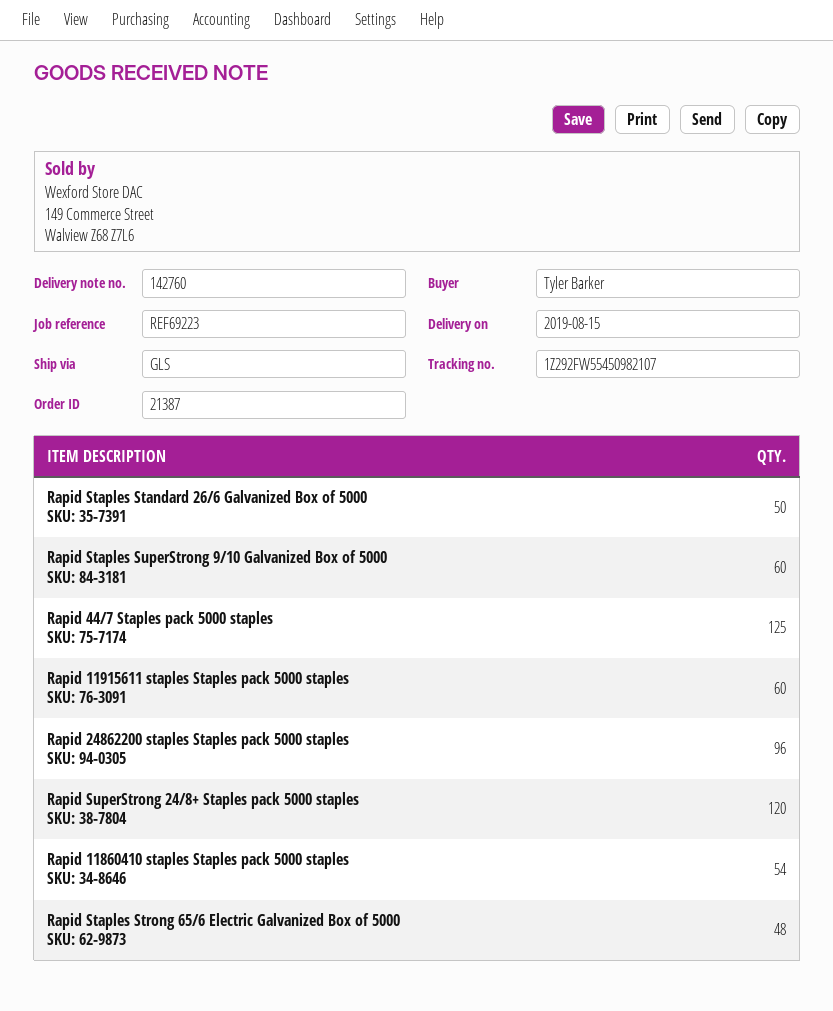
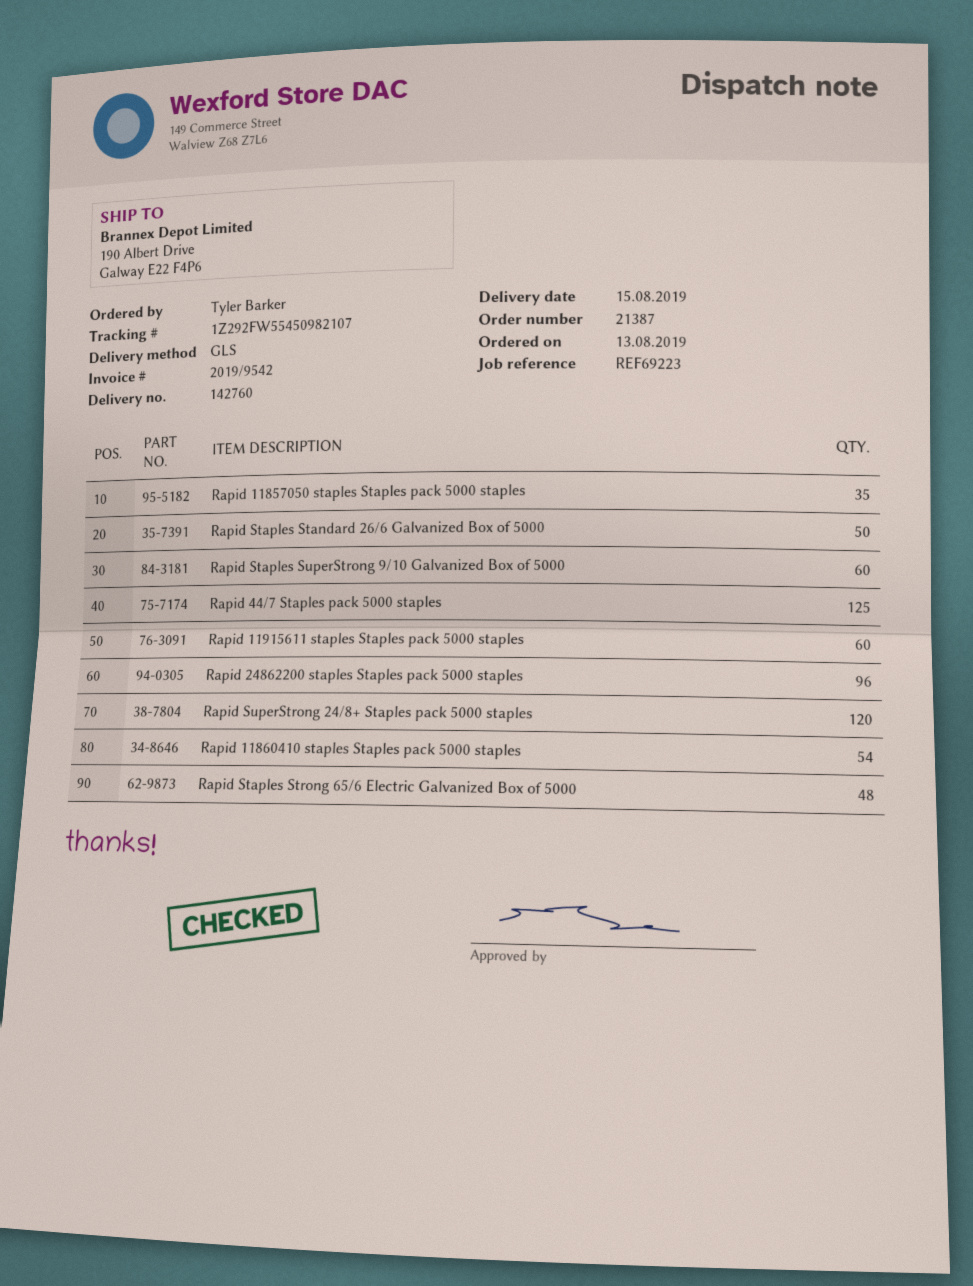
Rapid 11857050 staples Staples pack 5000 staples: none -> 35

